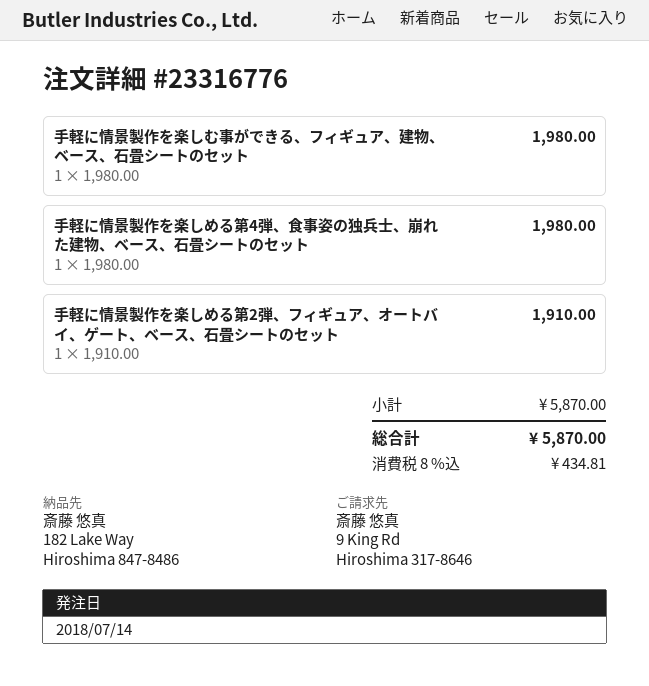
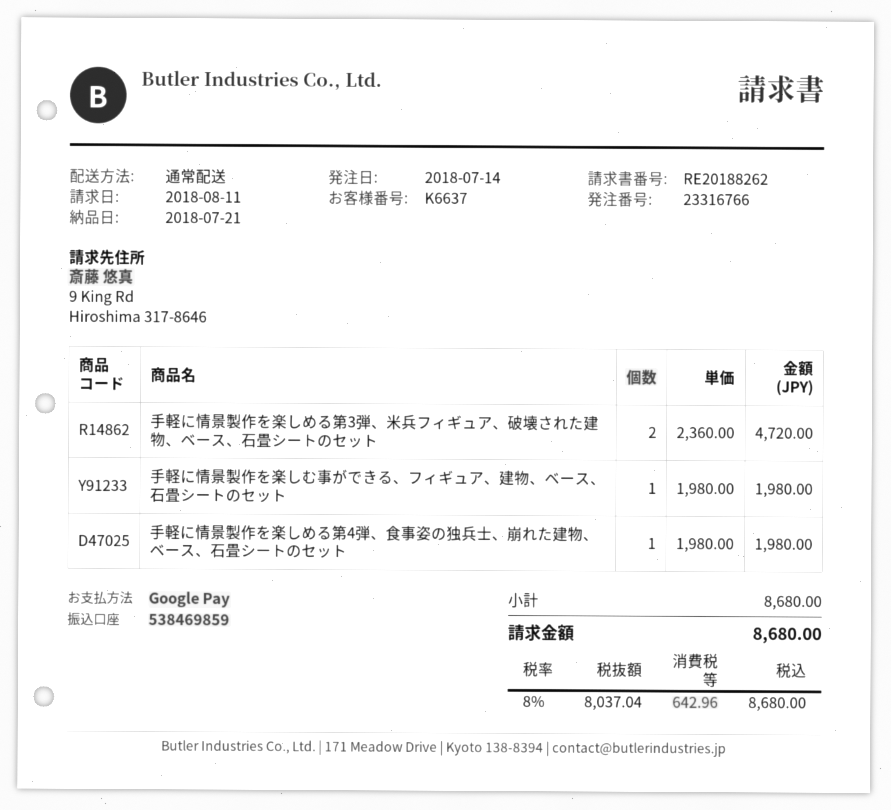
order number: 23316776 -> 23316766
手軽に情景製作を楽しめる第2弾、フィギュア、オートバイ、ゲート、ベース、石畳シートのセット: 1 x 1910.00 = 1910.00 -> none
手軽に情景製作を楽しめる第3弾、米兵フィギュア、破壊された建物、ベース、石畳シートのセット: none -> 2 x 2360.00 = 4720.00
subtotal: 5870.00 -> 8680.00
tax: 8% = 434.81 -> 8% = 642.96
total: 5870.00 -> 8680.00

